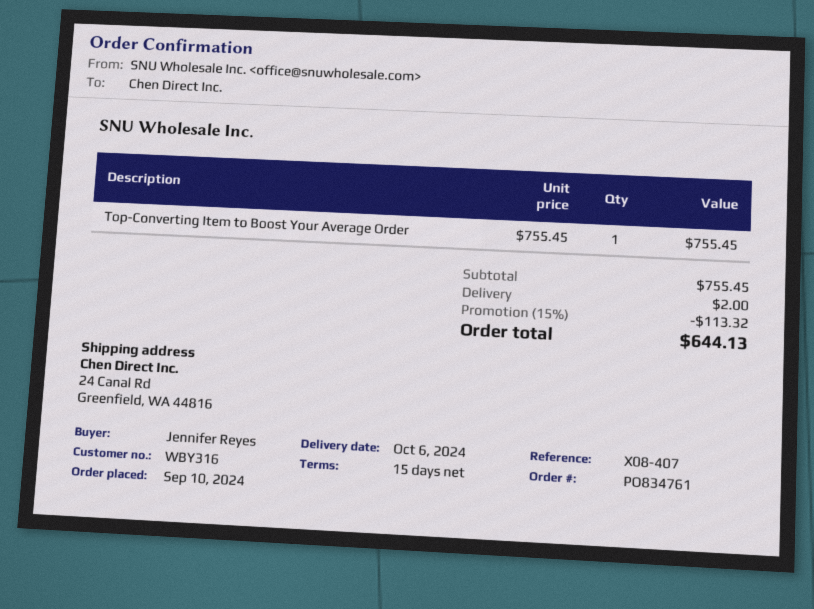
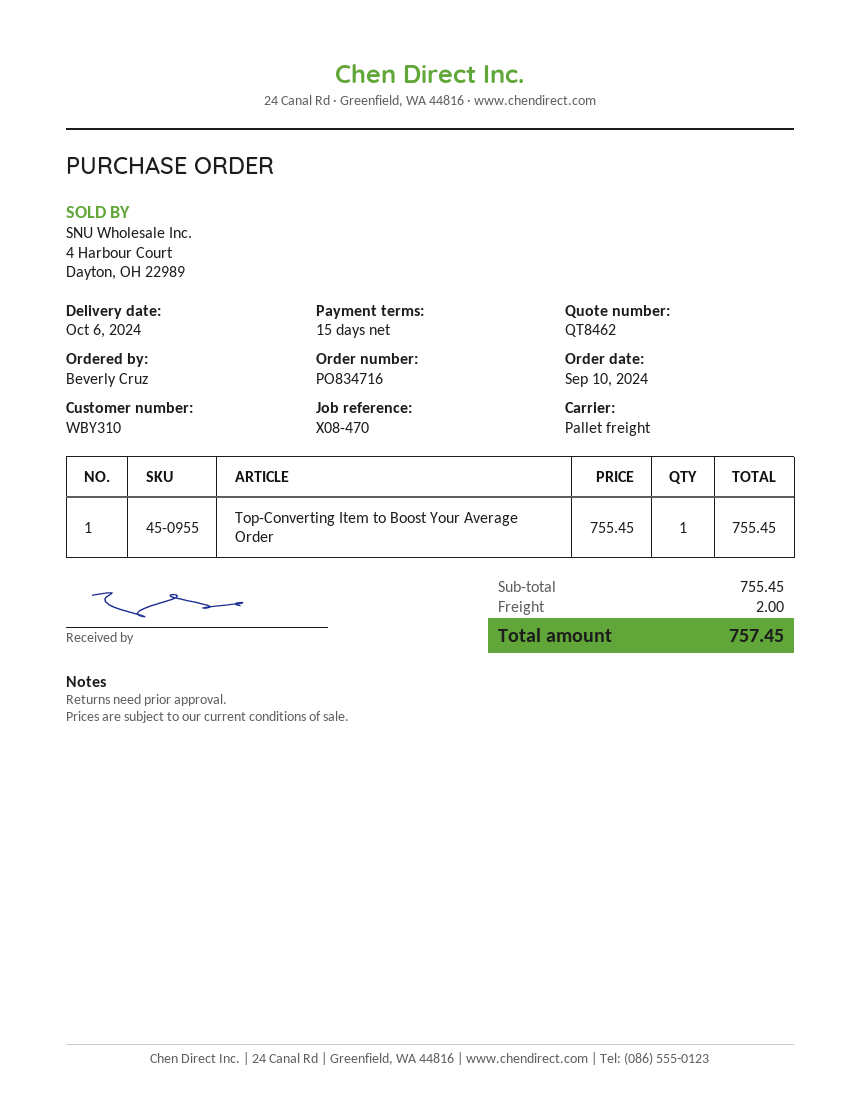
order number: PO834761 -> PO834716
customer number: WBY316 -> WBY310
reference: X08-407 -> X08-470
ordered by: Jennifer Reyes -> Beverly Cruz
discount: 15% = 113.32 -> none
total: 644.13 -> 757.45

